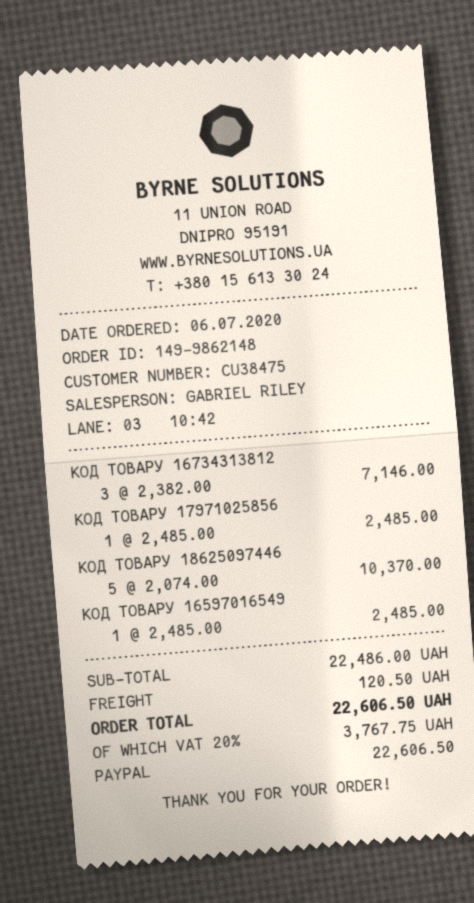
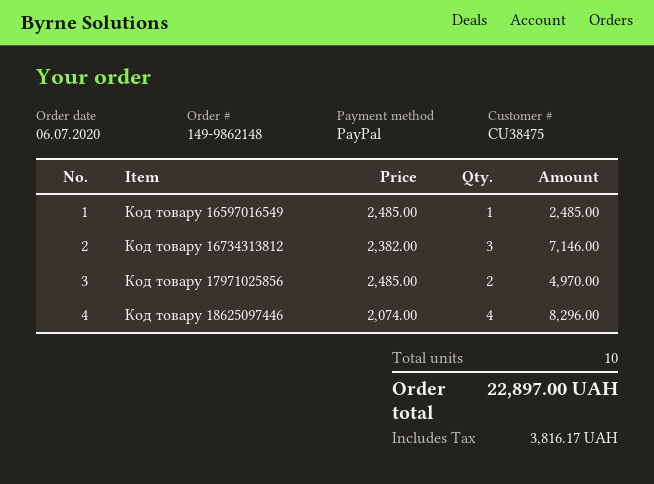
КОД ТОВАРУ 17971025856: 1 x 2485.00 = 2485.00 -> 2 x 2485.00 = 4970.00
КОД ТОВАРУ 18625097446: 5 x 2074.00 = 10370.00 -> 4 x 2074.00 = 8296.00
shipping: 120.50 -> none
tax: 3767.75 -> 3816.17
total: 22606.50 -> 22897.00

